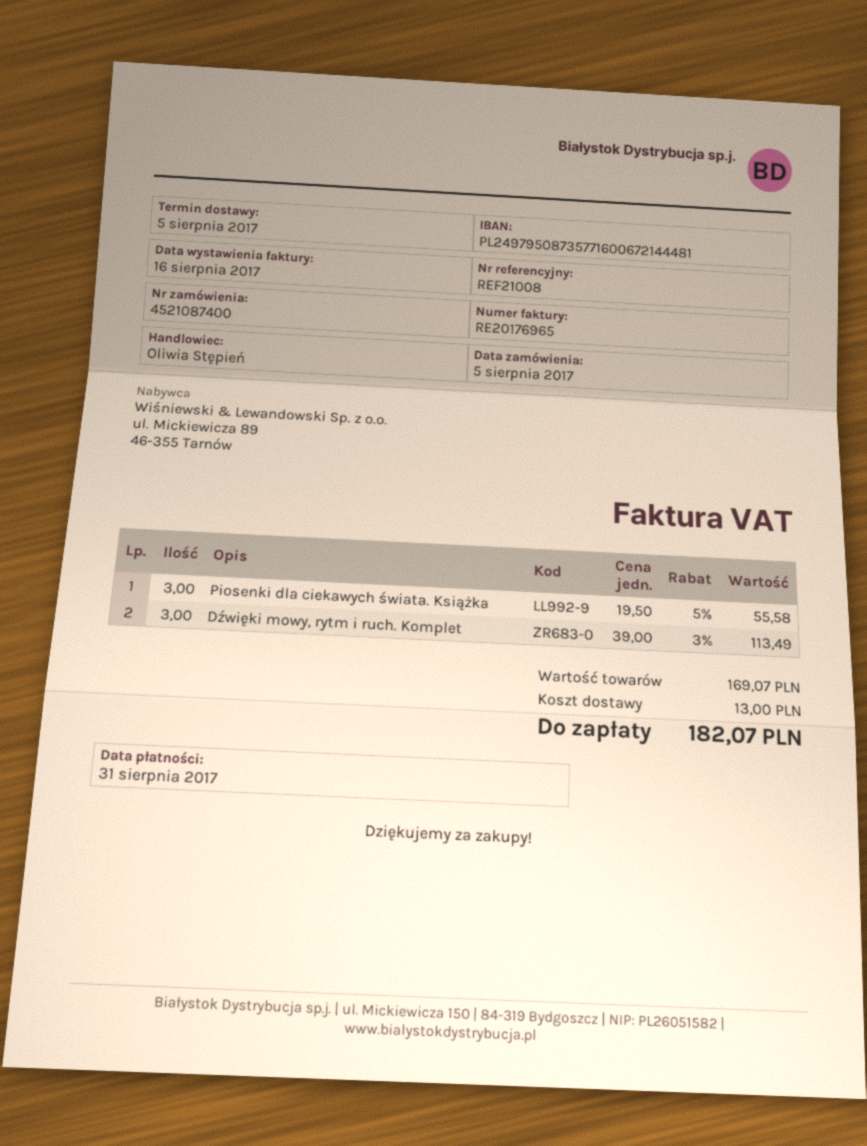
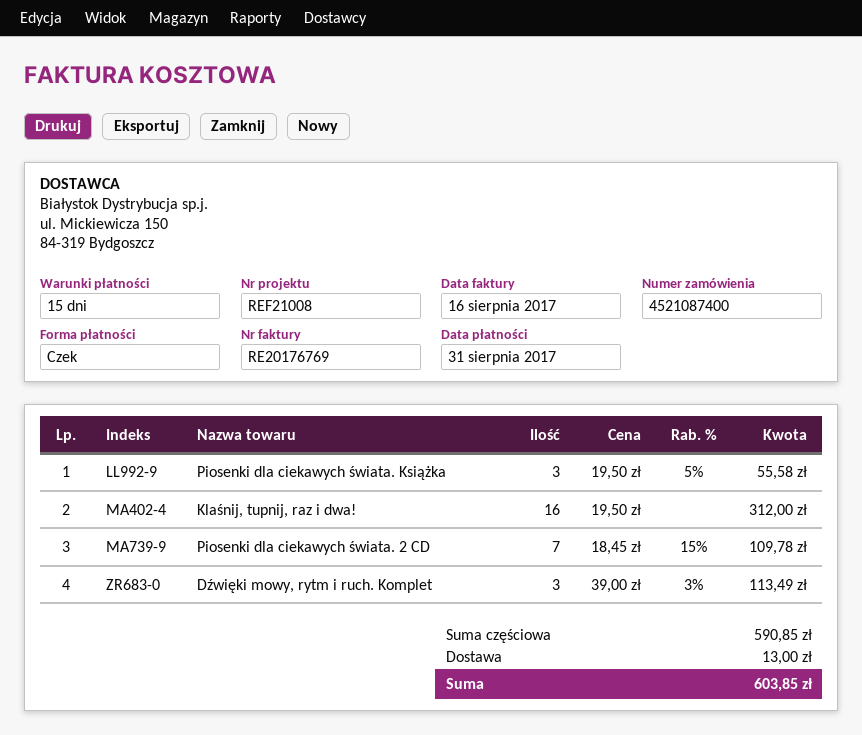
invoice number: RE20176965 -> RE20176769
Klaśnij, tupnij, raz i dwa!: none -> 16 x 19.50 = 312.00
Piosenki dla ciekawych świata. 2 CD: none -> 7 x 18.45 - 15% = 109.78
subtotal: 169.07 -> 590.85
total: 182.07 -> 603.85

